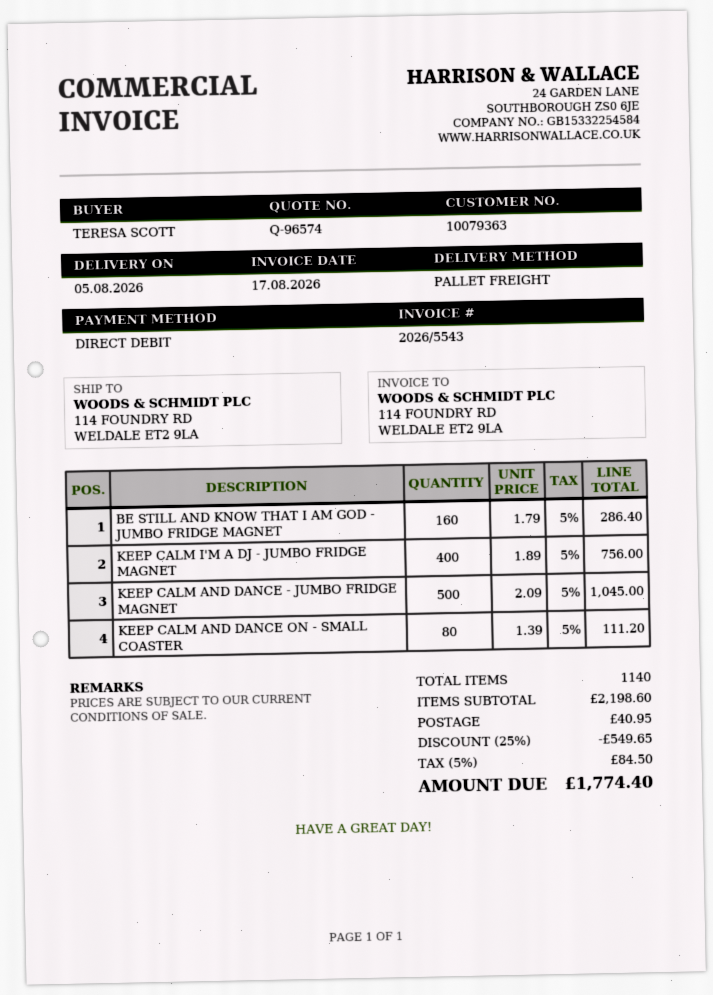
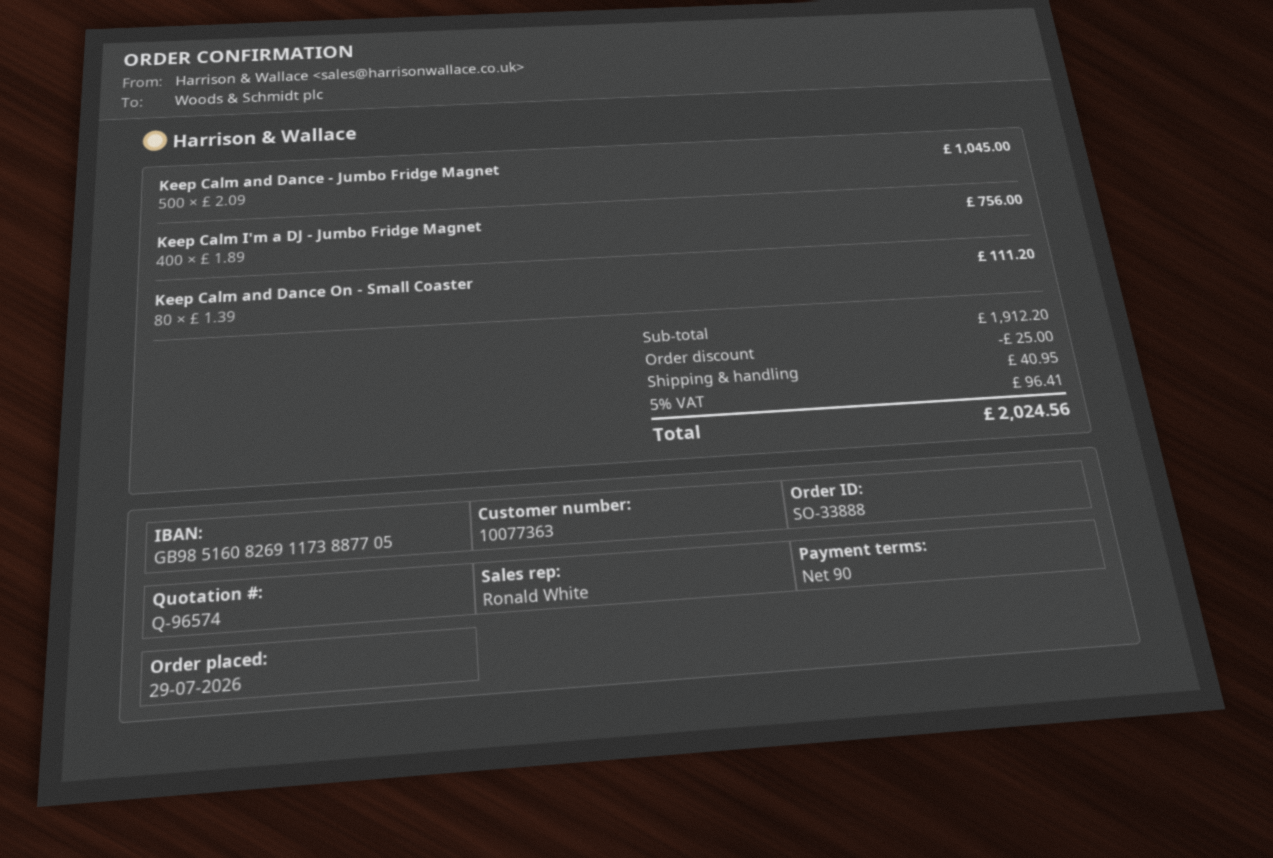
customer number: 10079363 -> 10077363
BE STILL AND KNOW THAT I AM GOD - JUMBO FRIDGE MAGNET: 160 x 1.79 = 286.40 -> none
subtotal: 2198.60 -> 1912.20
discount: 549.65 -> 25.00
tax: 5% = 84.50 -> 5% = 96.41
total: 1774.40 -> 2024.56

